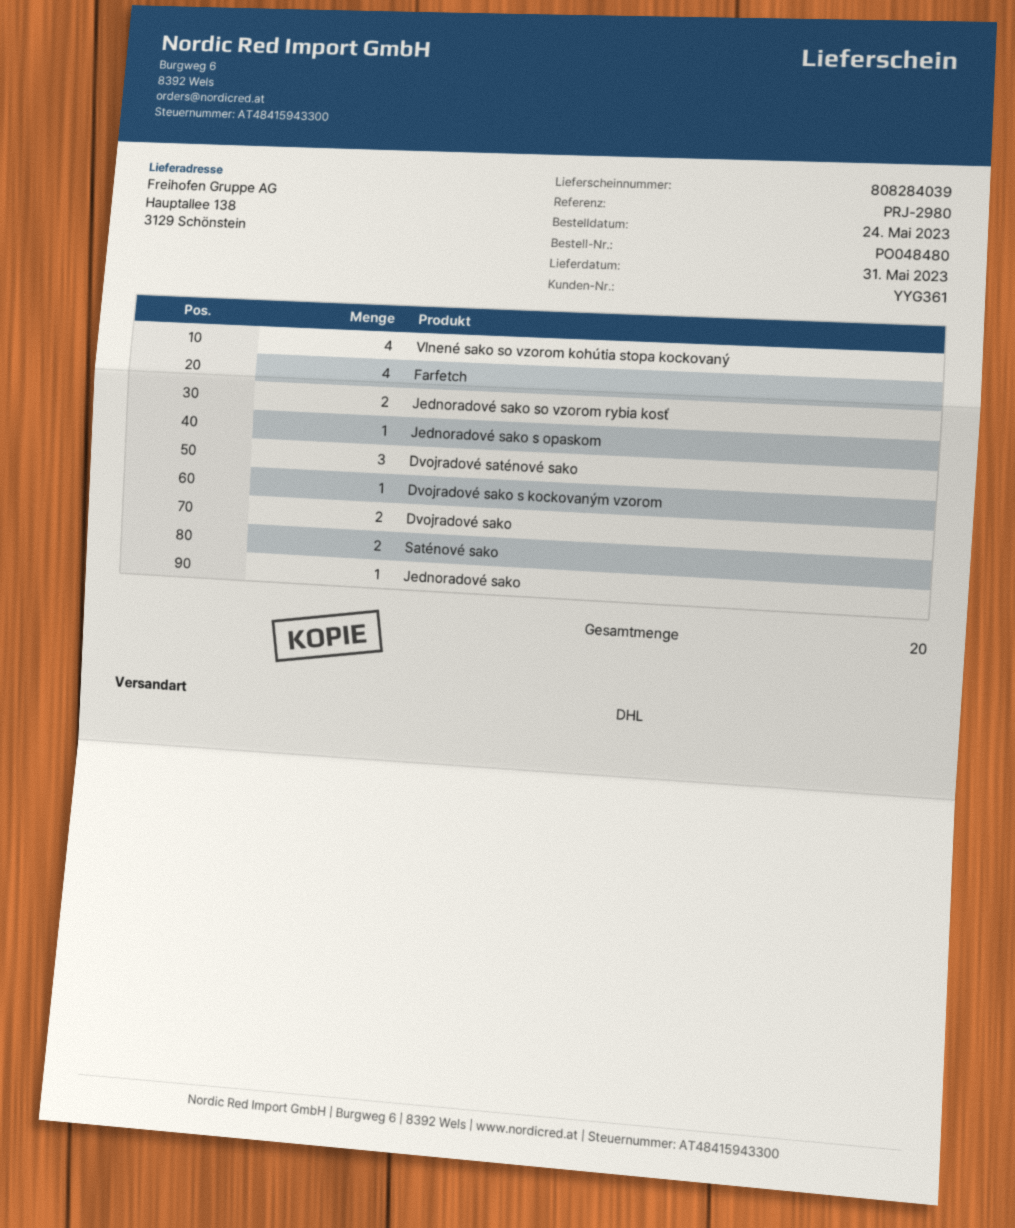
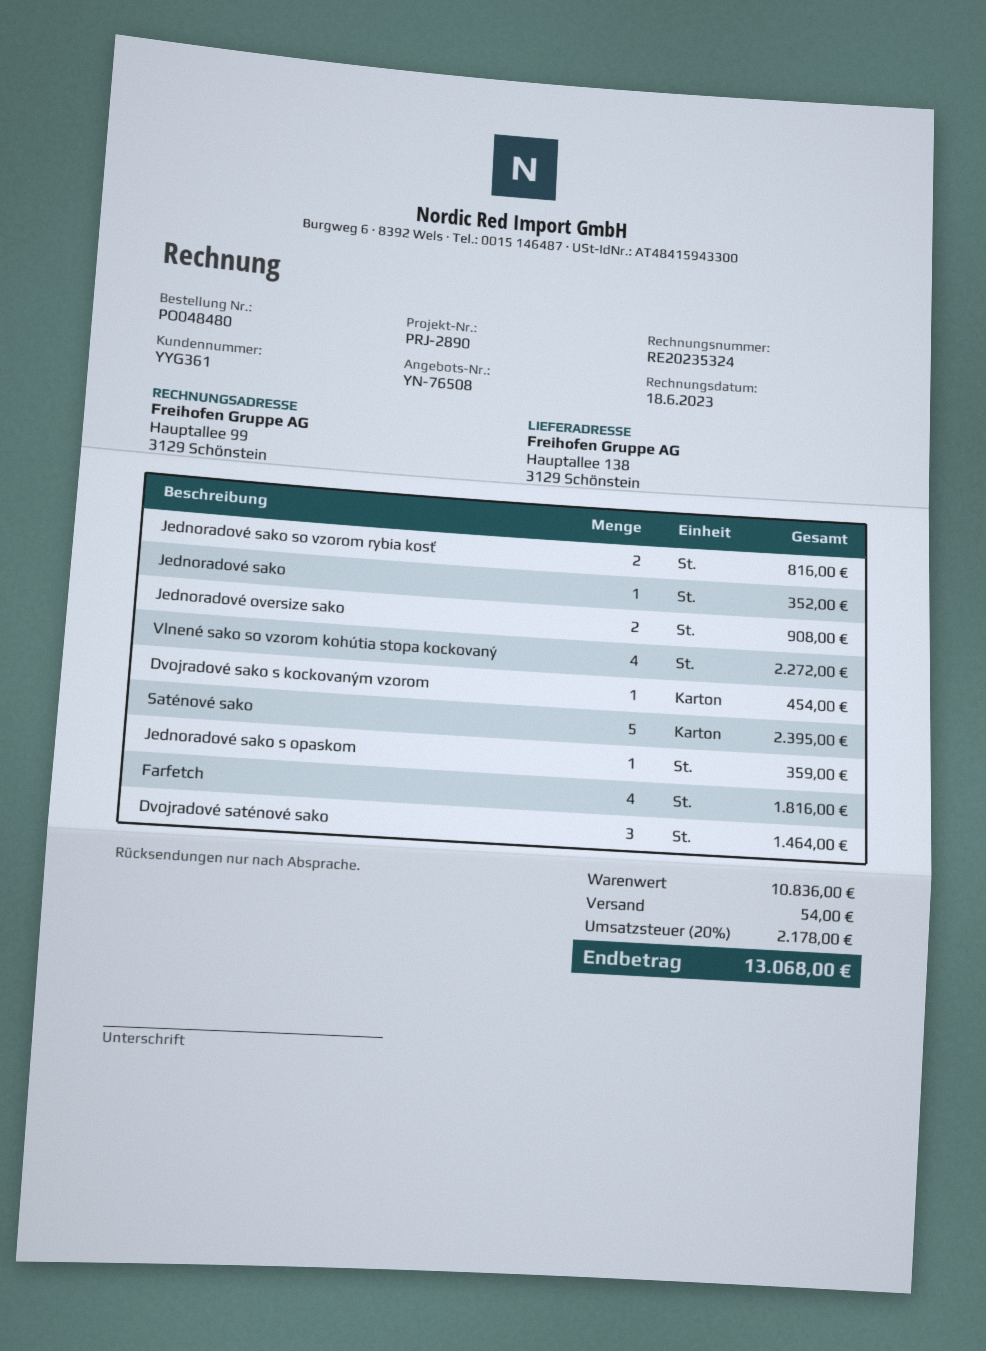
reference: PRJ-2980 -> PRJ-2890
Dvojradové sako: 2 -> none
Saténové sako: 2 -> 5
Jednoradové oversize sako: none -> 2

